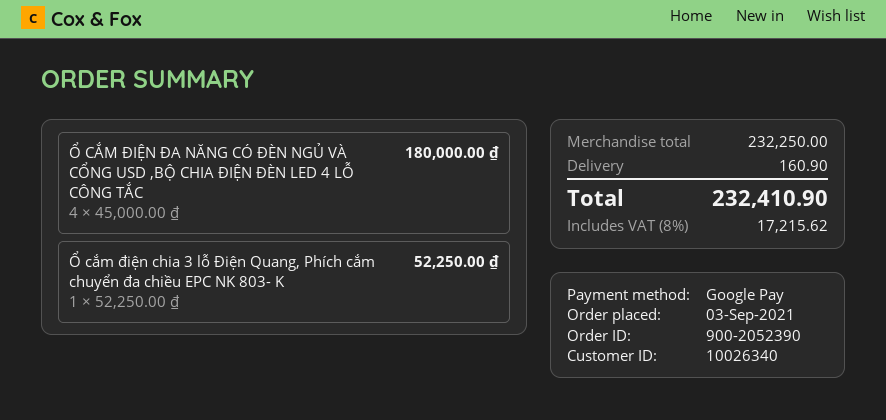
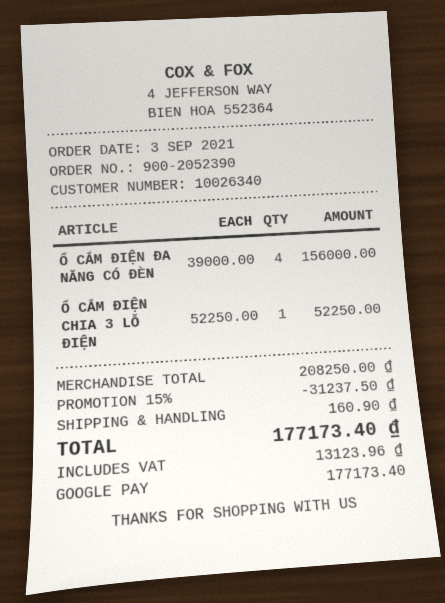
Ổ CẮM ĐIỆN ĐA NĂNG CÓ ĐÈN NGỦ VÀ CỔNG USD ,BỘ CHIA ĐIỆN ĐÈN LED 4 LỖ CÔNG TẮC: 4 x 45000.00 = 180000.00 -> 4 x 39000.00 = 156000.00
subtotal: 232250.00 -> 208250.00
discount: none -> 15% = 31237.50
tax: 17215.62 -> 13123.96
total: 232410.90 -> 177173.40

